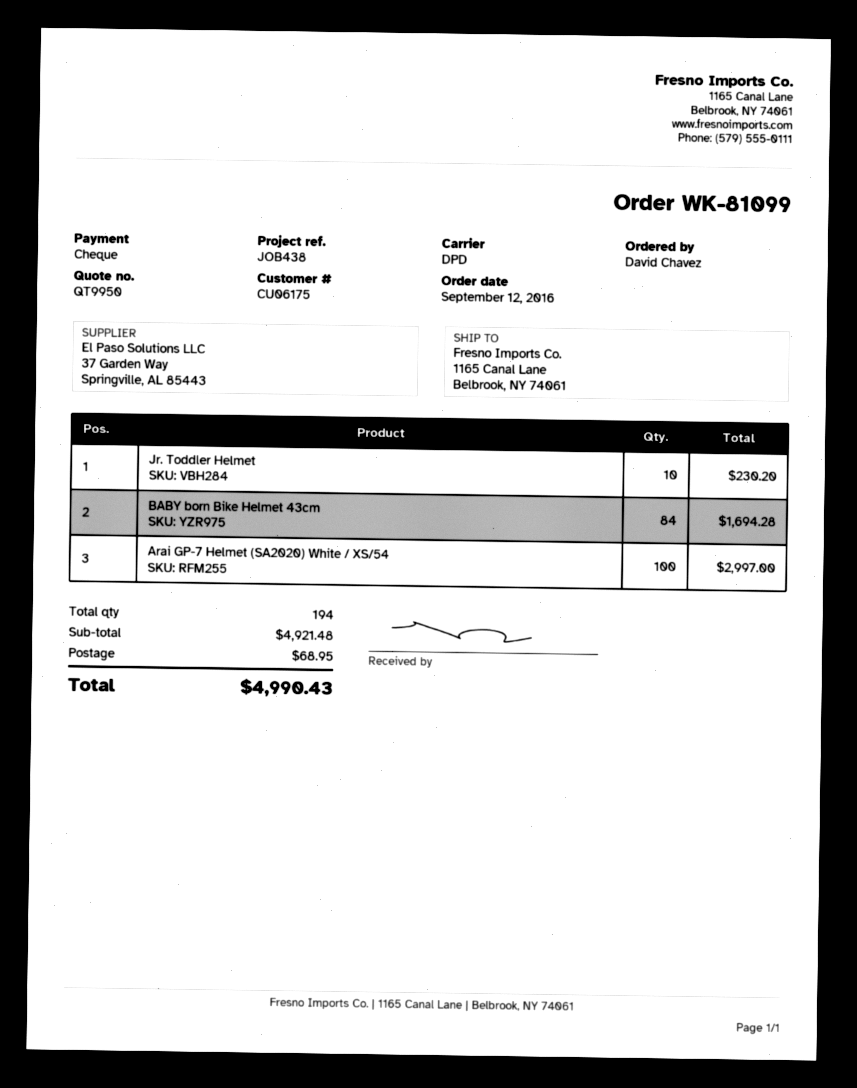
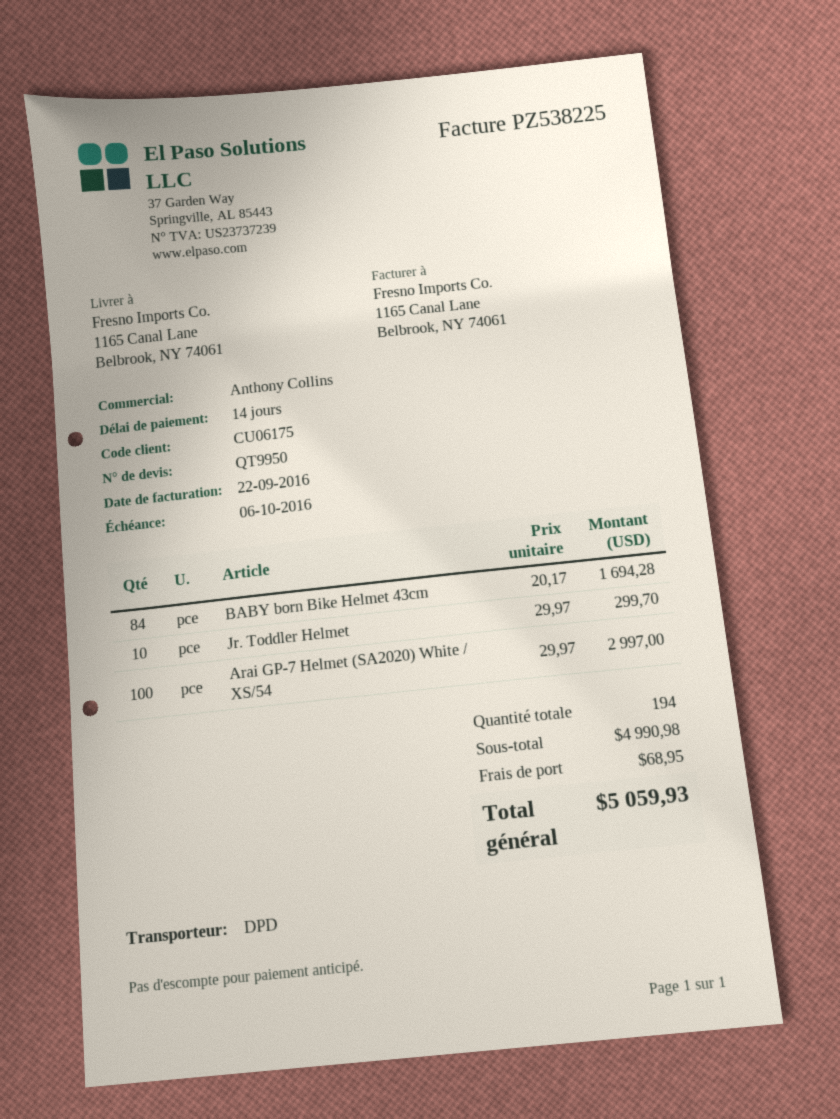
Jr. Toddler Helmet: 10 for 230.20 -> 10 for 299.70
subtotal: 4921.48 -> 4990.98
total: 4990.43 -> 5059.93

